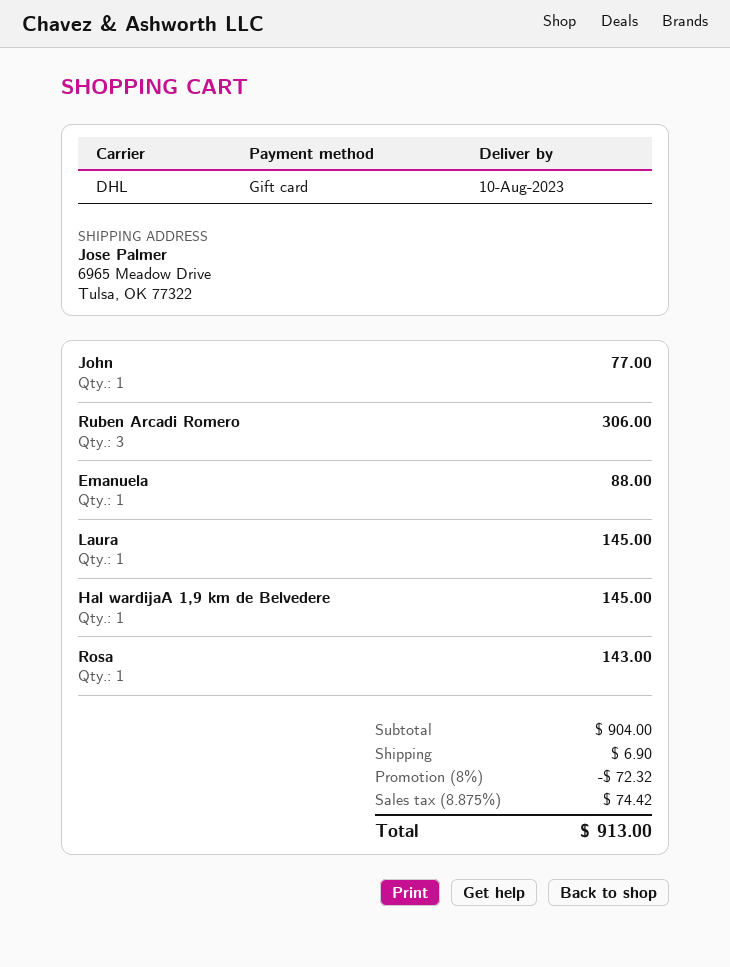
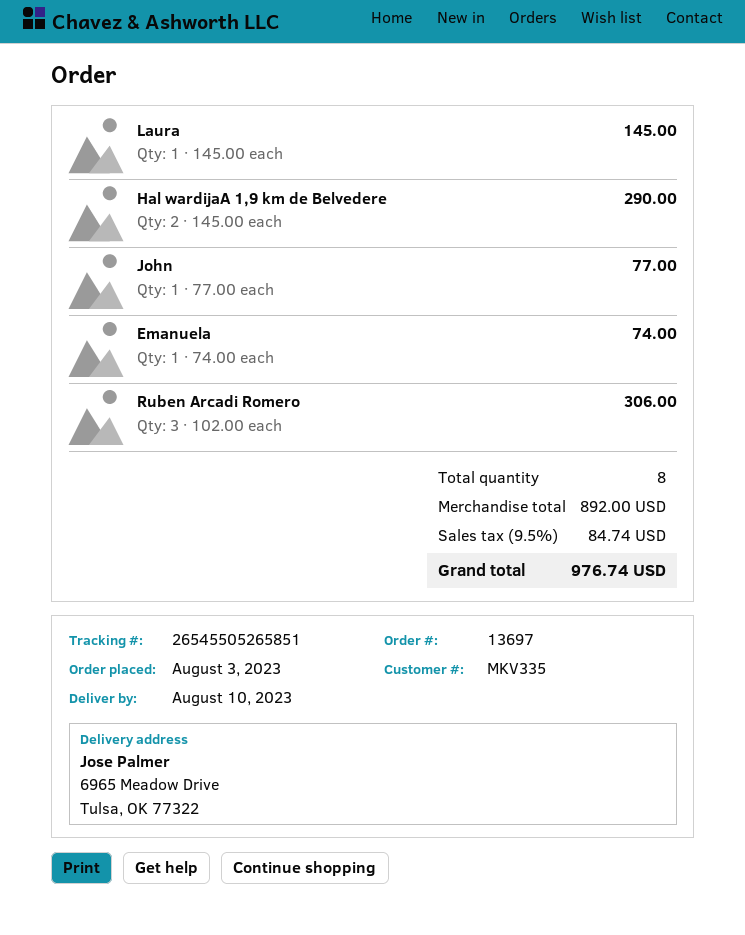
Emanuela: 1 for 88.00 -> 1 for 74.00
Hal wardijaA 1,9 km de Belvedere: 1 for 145.00 -> 2 for 290.00
Rosa: 1 for 143.00 -> none
subtotal: 904.00 -> 892.00
discount: 8% = 72.32 -> none
shipping: 6.90 -> none
tax: 8.875% = 74.42 -> 9.5% = 84.74
total: 913.00 -> 976.74

